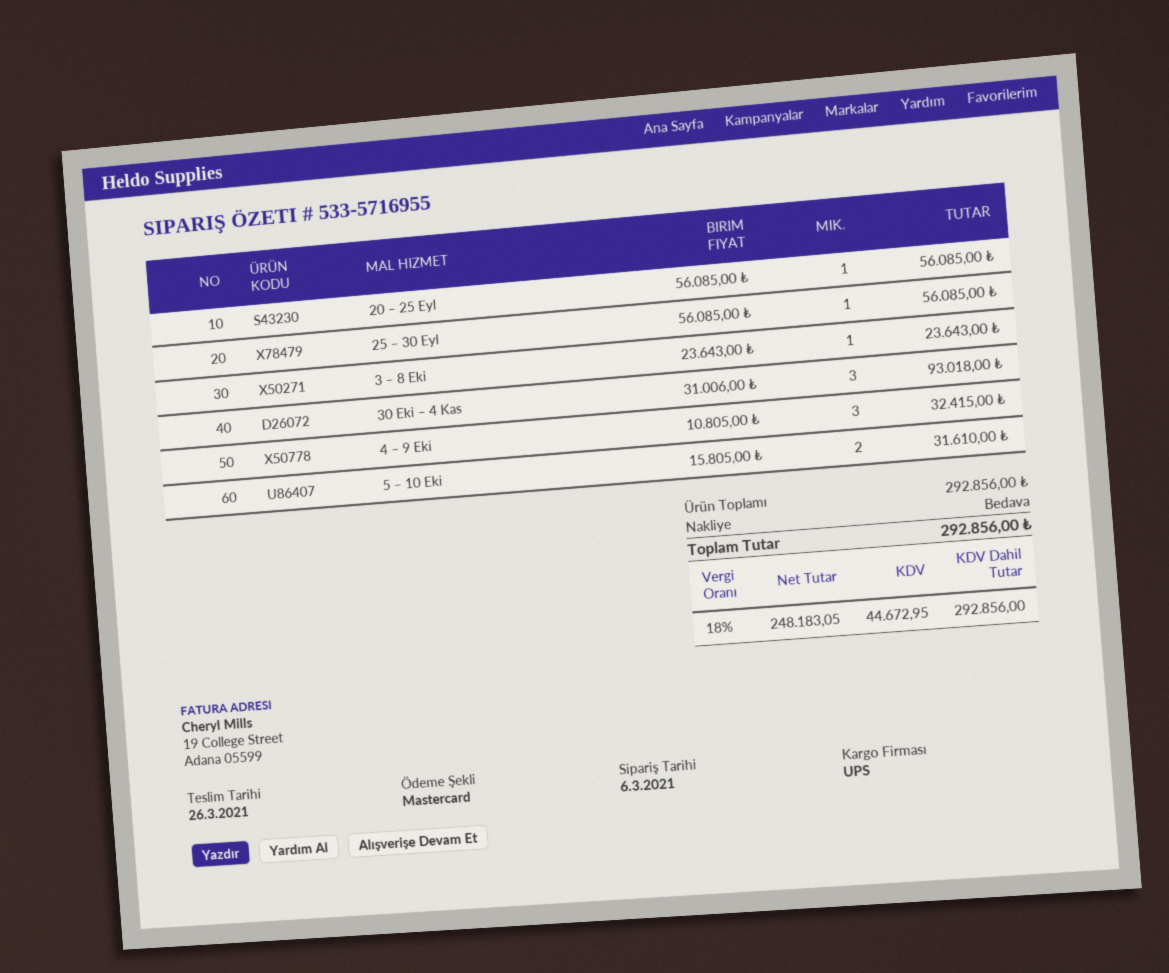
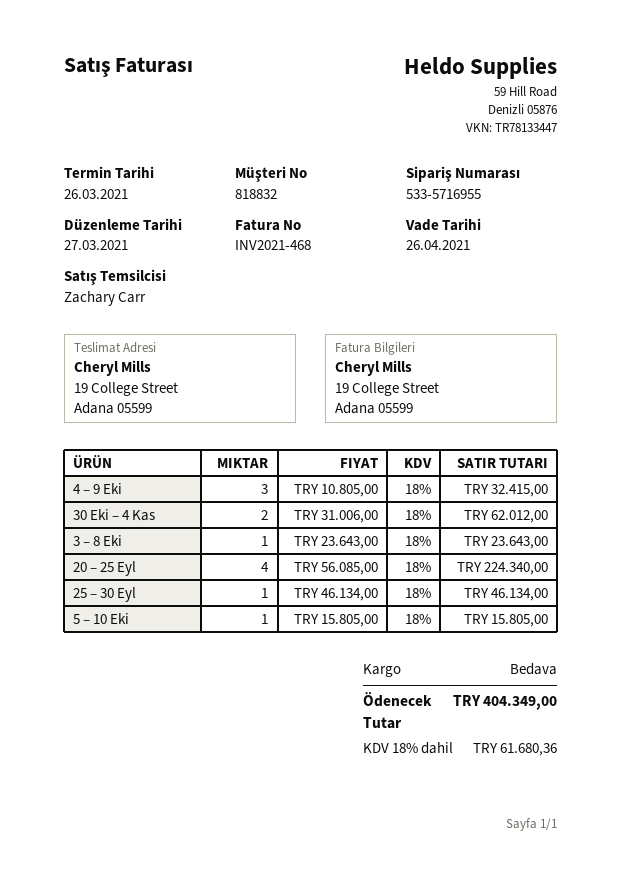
20 – 25 Eyl: 1 x 56085.00 = 56085.00 -> 4 x 56085.00 = 224340.00
25 – 30 Eyl: 1 x 56085.00 = 56085.00 -> 1 x 46134.00 = 46134.00
30 Eki – 4 Kas: 3 x 31006.00 = 93018.00 -> 2 x 31006.00 = 62012.00
5 – 10 Eki: 2 x 15805.00 = 31610.00 -> 1 x 15805.00 = 15805.00
tax: 18% = 44672.95 -> 18% = 61680.36
total: 292856.00 -> 404349.00

